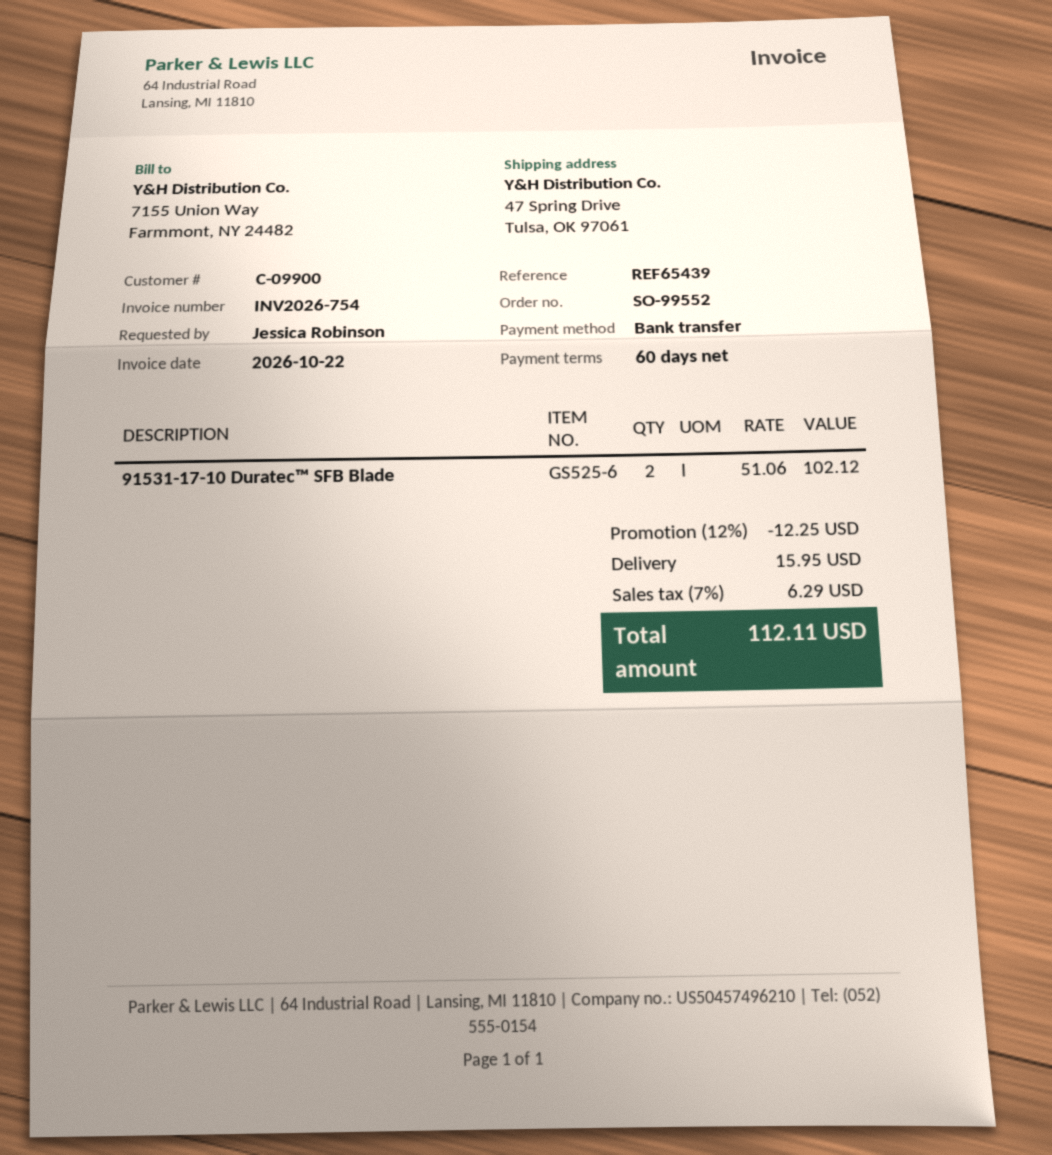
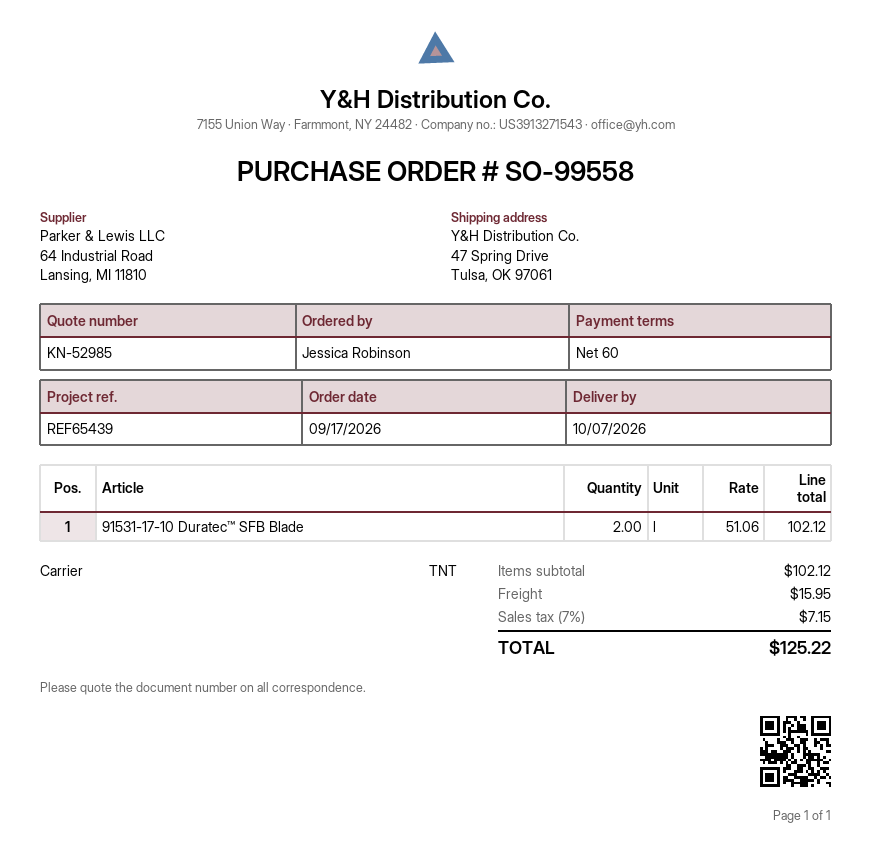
order number: SO-99552 -> SO-99558
discount: 12% = 12.25 -> none
tax: 7% = 6.29 -> 7% = 7.15
total: 112.11 -> 125.22

